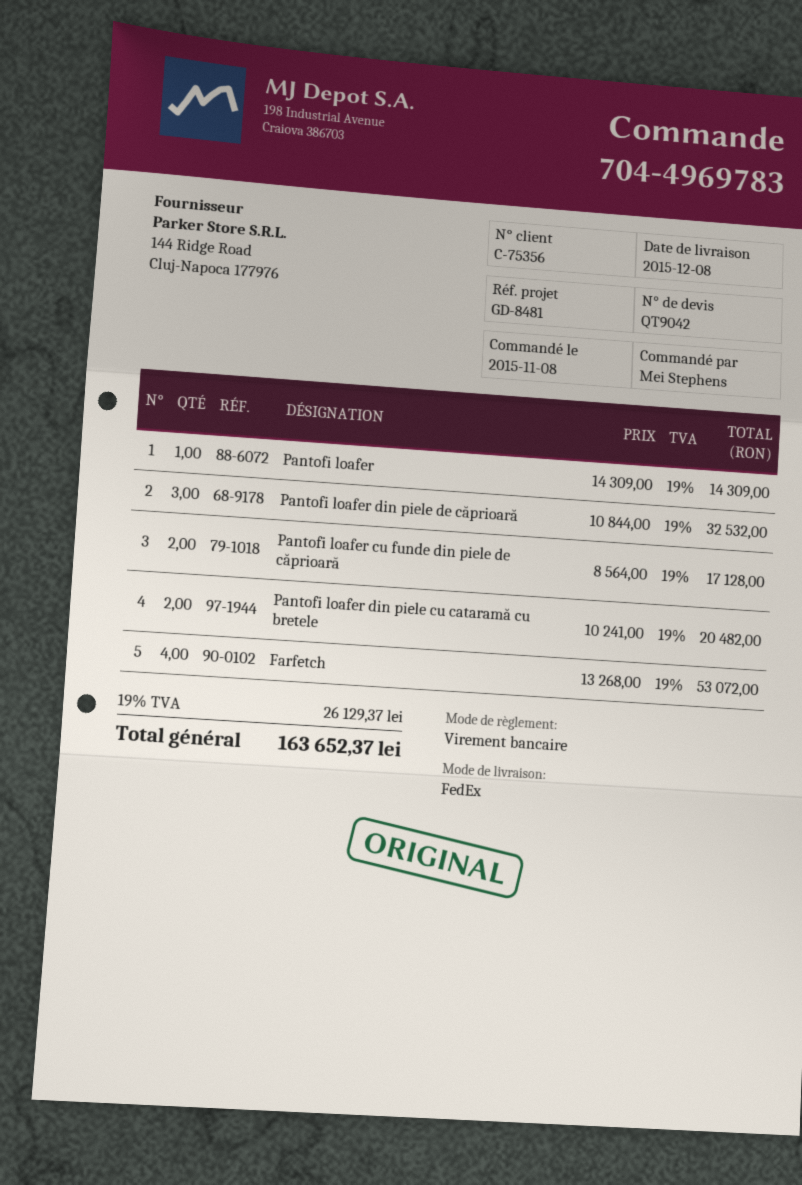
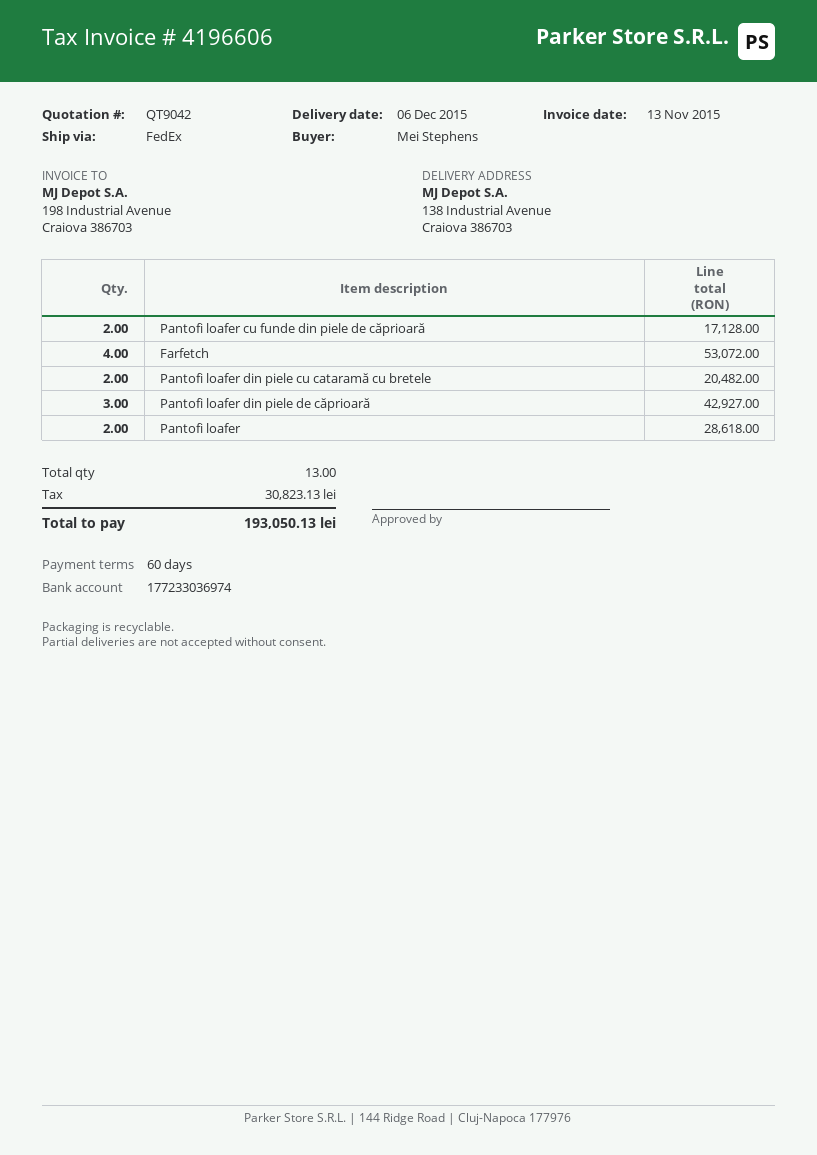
delivery date: 2015-12-08 -> 2015-12-06
Pantofi loafer: 1 for 14309.00 -> 2 for 28618.00
Pantofi loafer din piele de căprioară: 3 for 32532.00 -> 3 for 42927.00
tax: 26129.37 -> 30823.13
total: 163652.37 -> 193050.13

